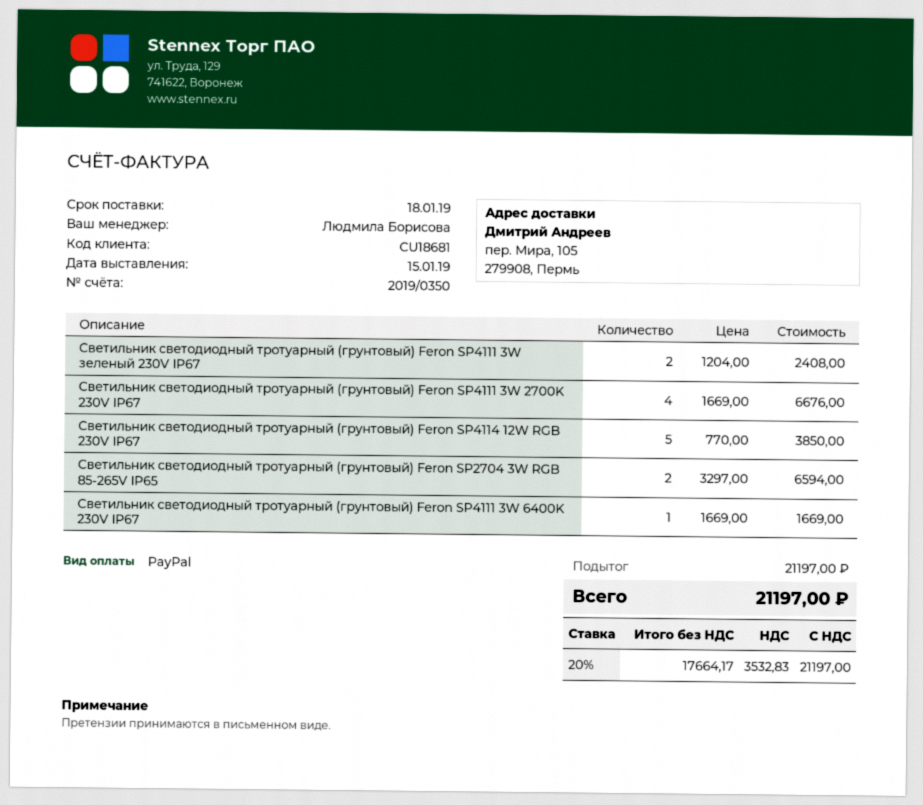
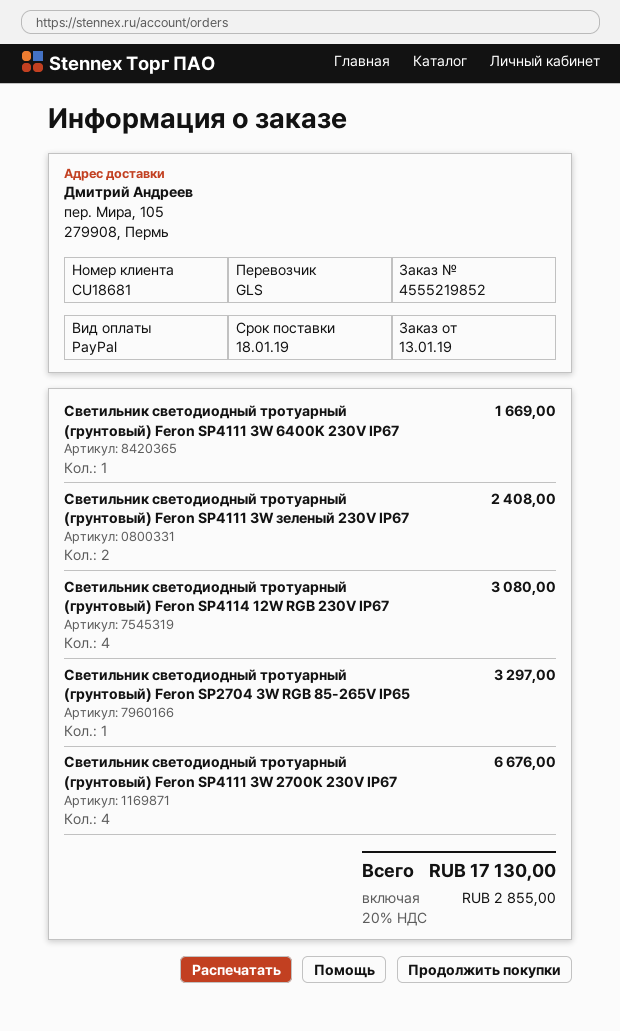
Светильник светодиодный тротуарный (грунтовый) Feron SP4114 12W RGB 230V IP67: 5 for 3850.00 -> 4 for 3080.00
Светильник светодиодный тротуарный (грунтовый) Feron SP2704 3W RGB 85-265V IP65: 2 for 6594.00 -> 1 for 3297.00
tax: 20% = 3532.83 -> 20% = 2855.00
total: 21197.00 -> 17130.00

